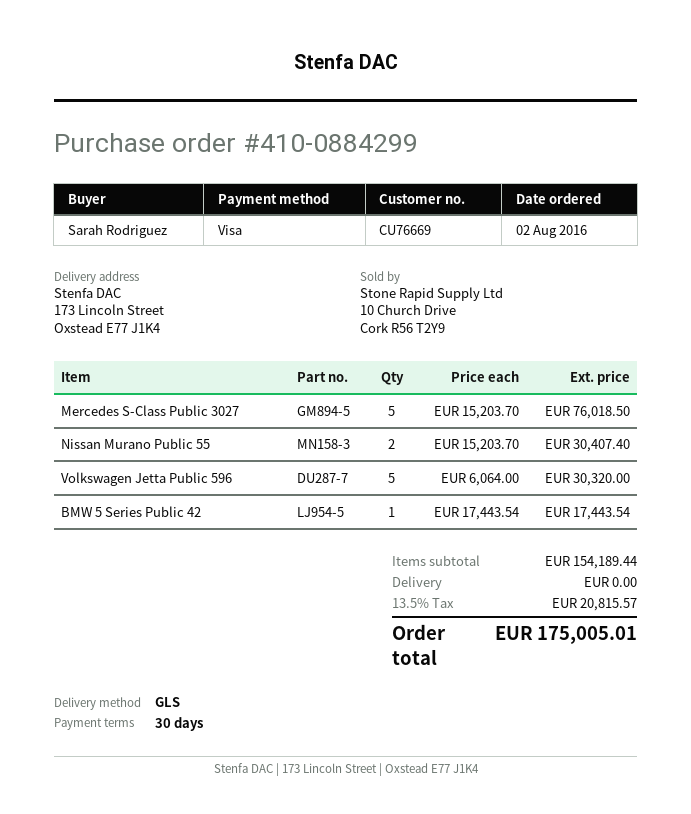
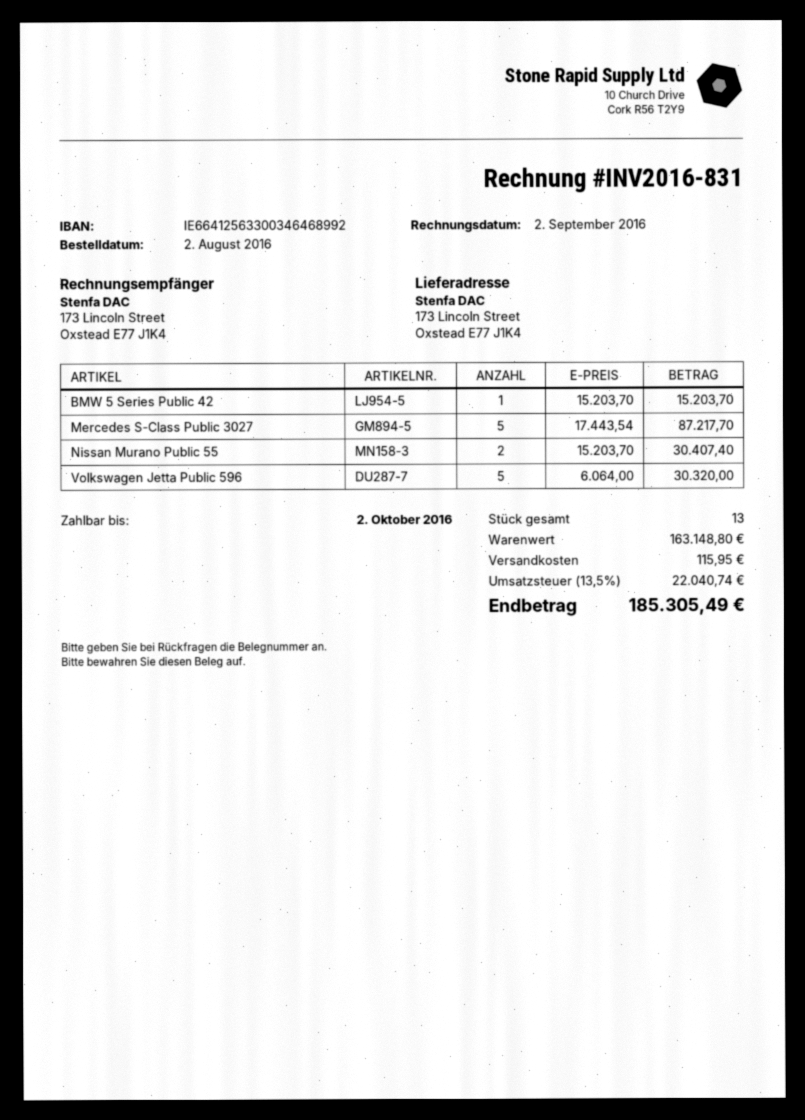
Mercedes S-Class Public 3027: 5 x 15203.70 = 76018.50 -> 5 x 17443.54 = 87217.70
BMW 5 Series Public 42: 1 x 17443.54 = 17443.54 -> 1 x 15203.70 = 15203.70
subtotal: 154189.44 -> 163148.80
shipping: 0.00 -> 115.95
tax: 13.5% = 20815.57 -> 13.5% = 22040.74
total: 175005.01 -> 185305.49

